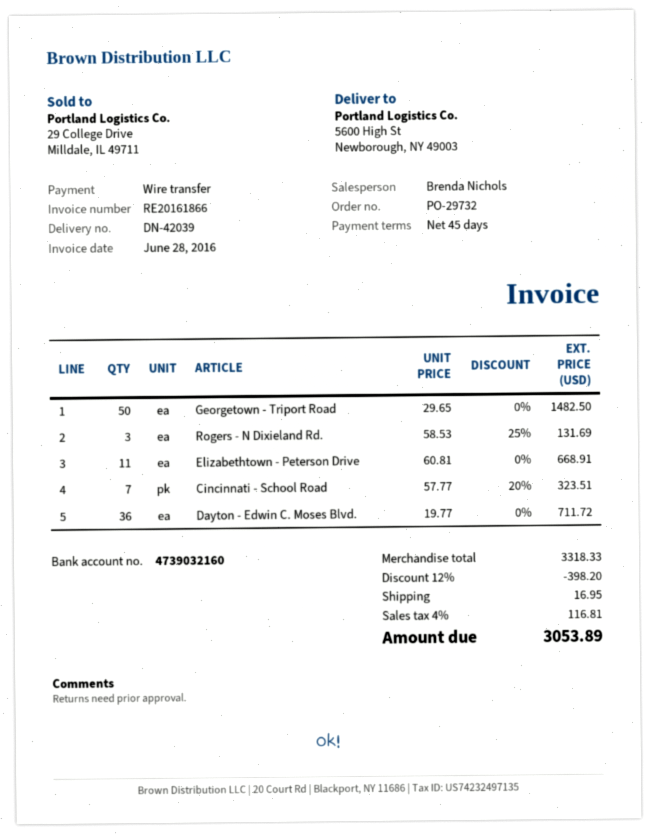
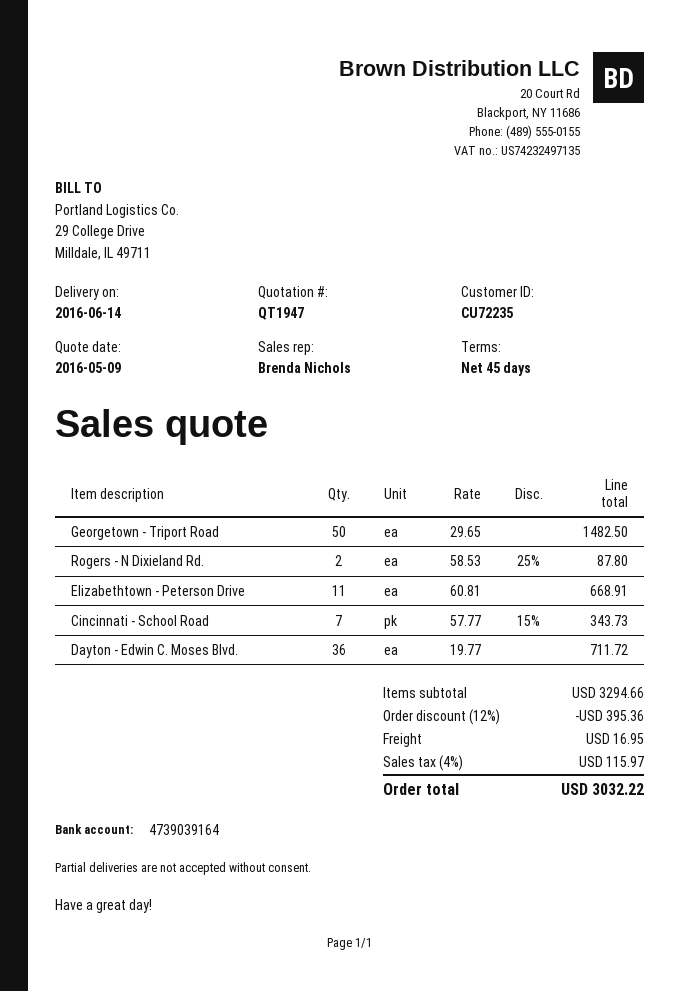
bank account: 4739032160 -> 4739039164
Rogers - N Dixieland Rd.: 3 x 58.53 - 25% = 131.69 -> 2 x 58.53 - 25% = 87.80
Cincinnati - School Road: 7 x 57.77 - 20% = 323.51 -> 7 x 57.77 - 15% = 343.73
subtotal: 3318.33 -> 3294.66
discount: 12% = 398.20 -> 12% = 395.36
tax: 4% = 116.81 -> 4% = 115.97
total: 3053.89 -> 3032.22

